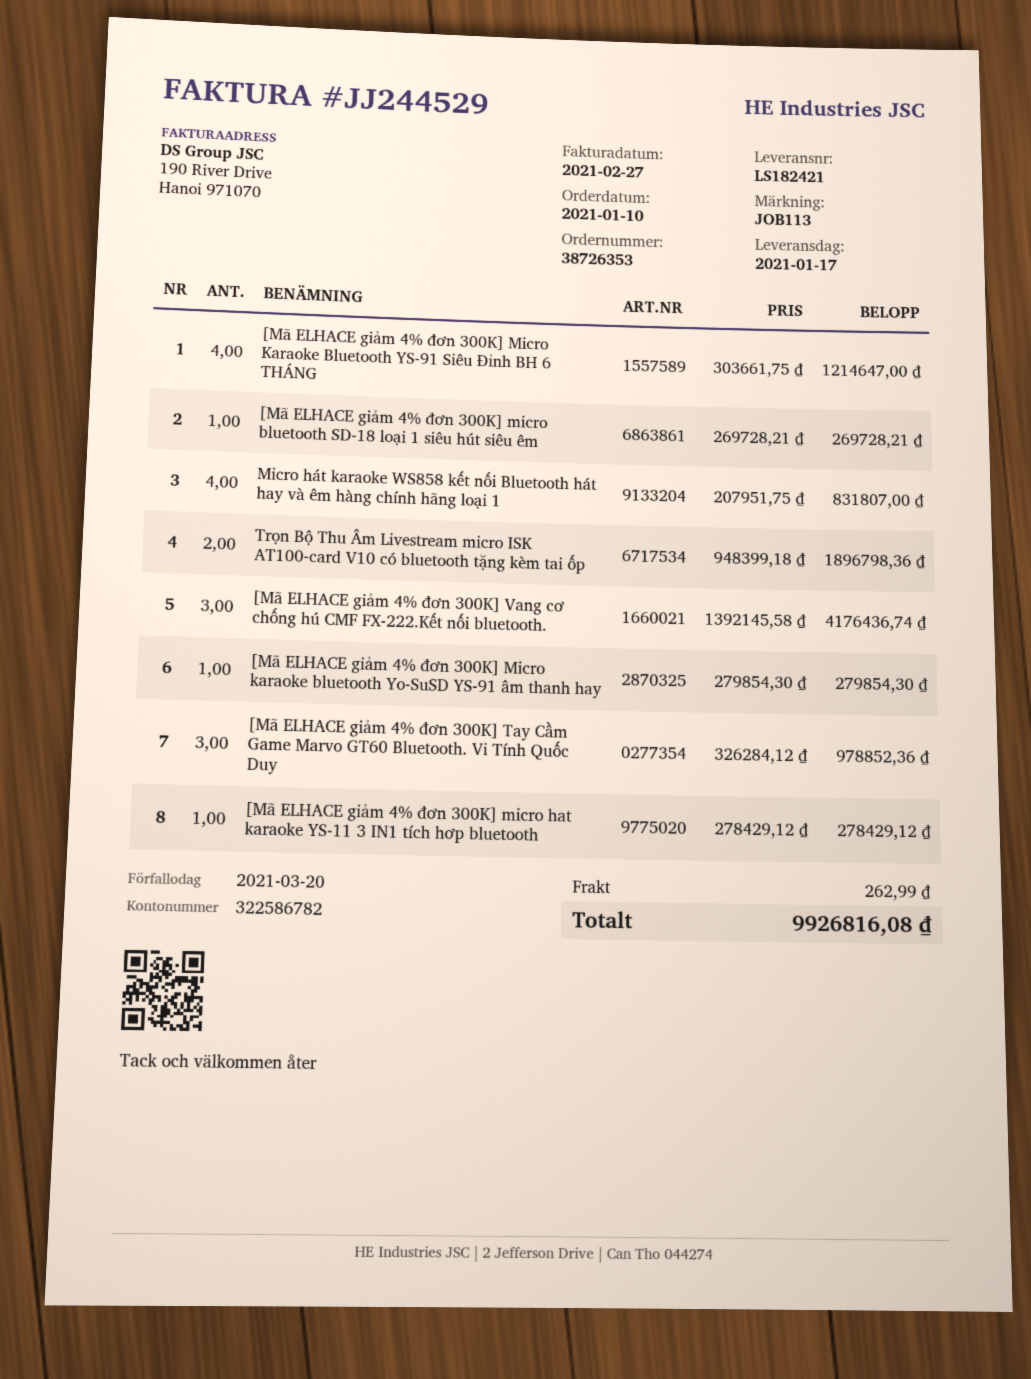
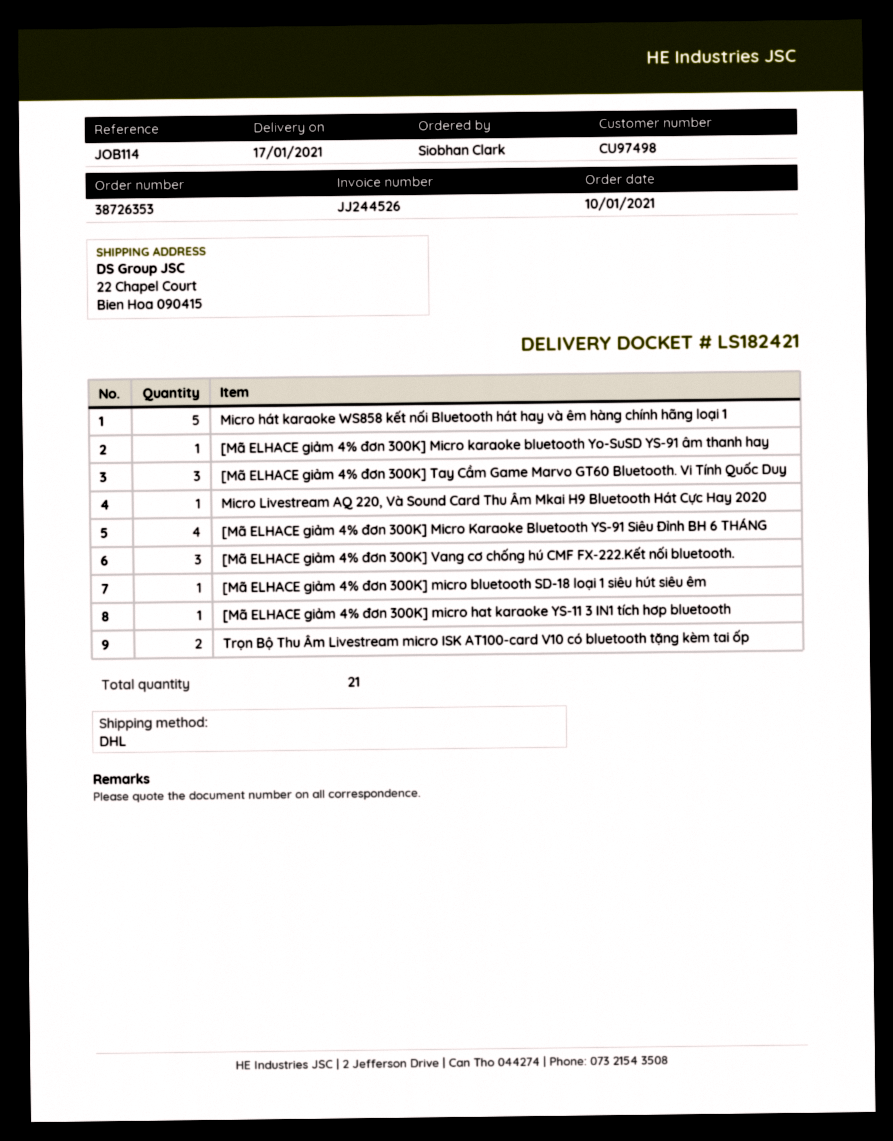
invoice number: JJ244529 -> JJ244526
reference: JOB113 -> JOB114
Micro hát karaoke WS858 kết nối Bluetooth hát hay và êm hàng chính hãng loại 1: 4 -> 5
Micro Livestream AQ 220, Và Sound Card Thu Âm Mkai H9 Bluetooth Hát Cực Hay 2020: none -> 1

